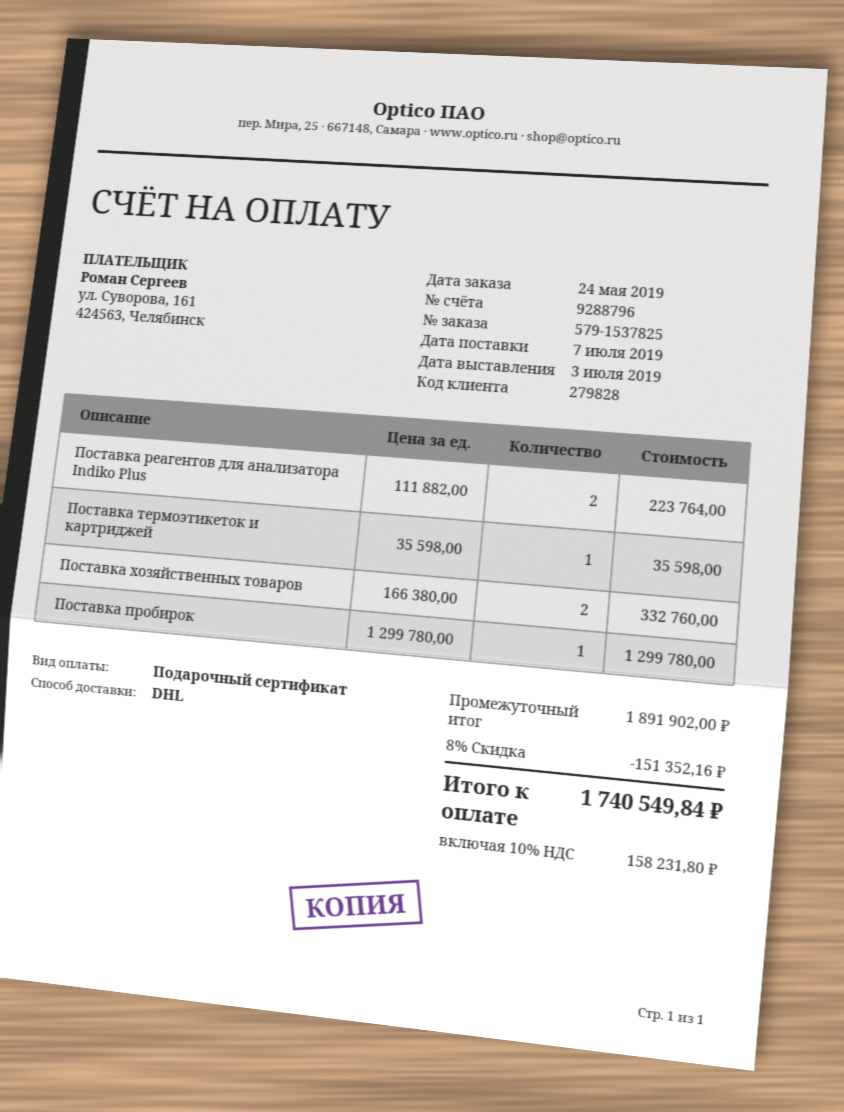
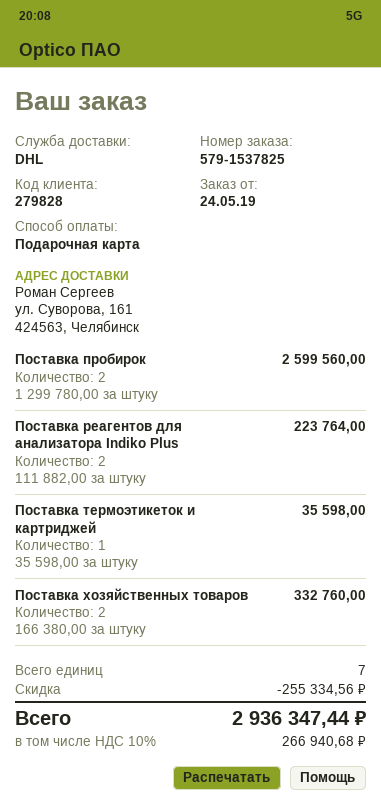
Поставка пробирок: 1 x 1299780.00 = 1299780.00 -> 2 x 1299780.00 = 2599560.00
discount: 151352.16 -> 255334.56
tax: 10% = 158231.80 -> 10% = 266940.68
total: 1740549.84 -> 2936347.44

